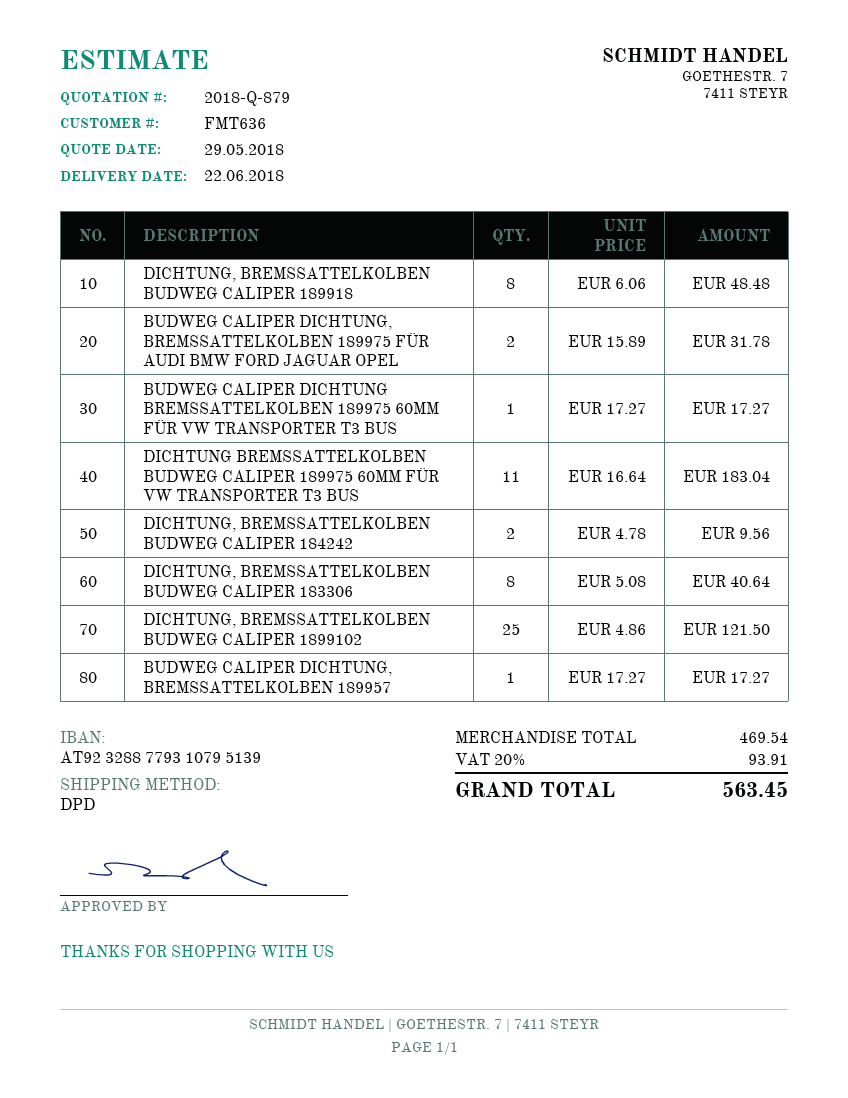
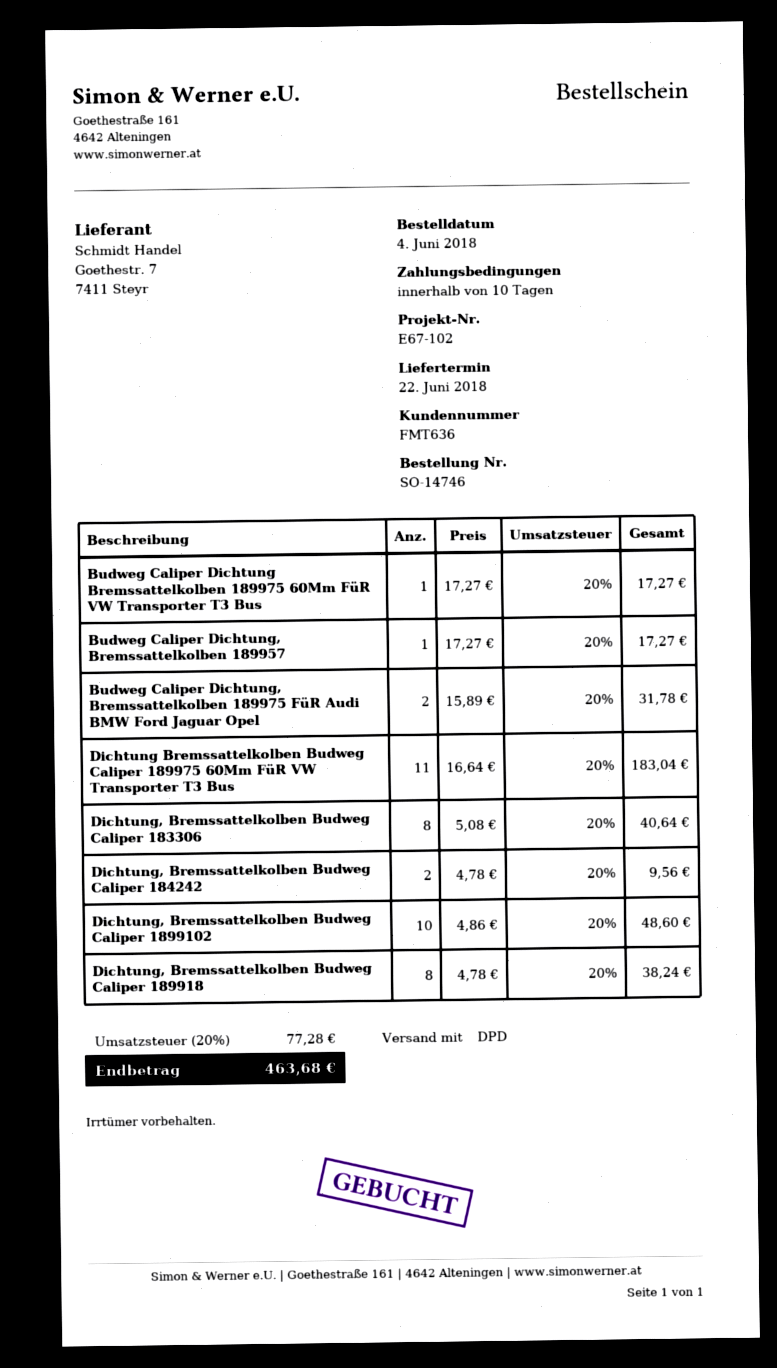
DICHTUNG, BREMSSATTELKOLBEN BUDWEG CALIPER 189918: 8 x 6.06 = 48.48 -> 8 x 4.78 = 38.24
DICHTUNG, BREMSSATTELKOLBEN BUDWEG CALIPER 1899102: 25 x 4.86 = 121.50 -> 10 x 4.86 = 48.60
tax: 20% = 93.91 -> 20% = 77.28
total: 563.45 -> 463.68

